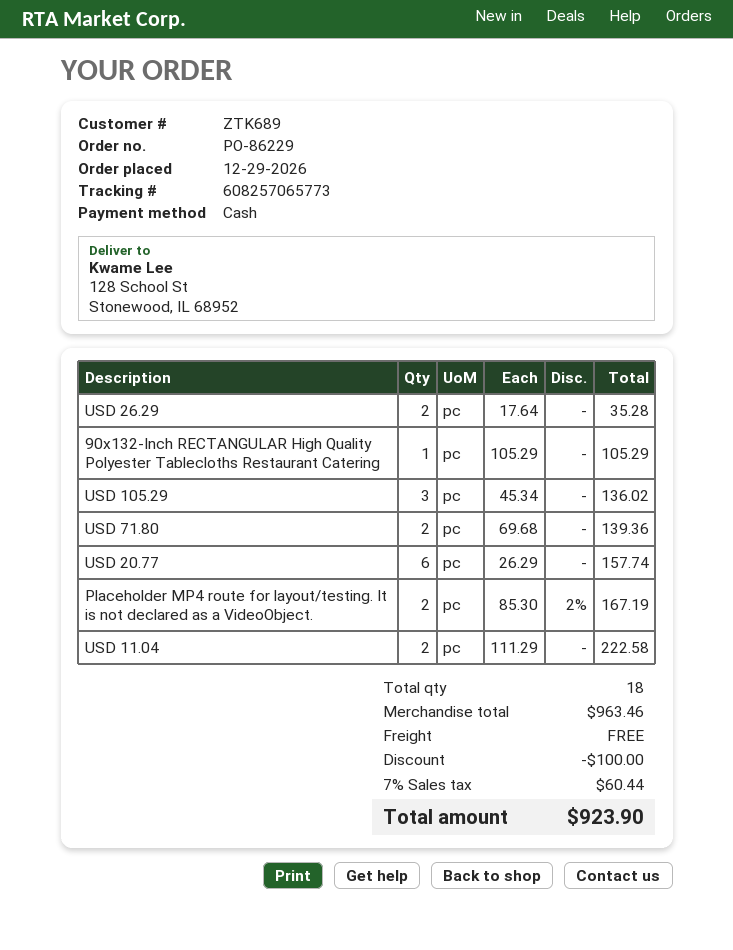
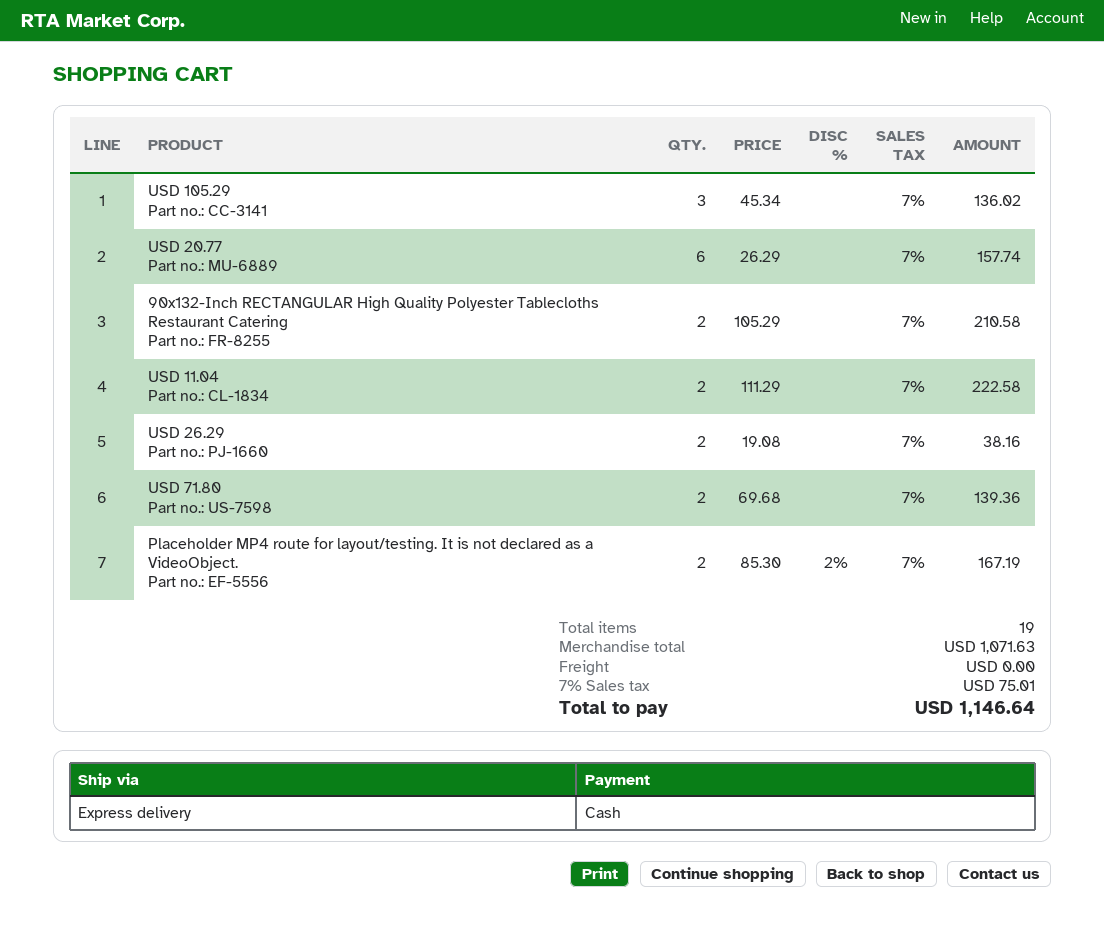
USD 26.29: 2 x 17.64 = 35.28 -> 2 x 19.08 = 38.16
90x132-Inch RECTANGULAR High Quality Polyester Tablecloths Restaurant Catering: 1 x 105.29 = 105.29 -> 2 x 105.29 = 210.58
total quantity: 18 -> 19
subtotal: 963.46 -> 1071.63
discount: 100.00 -> none
tax: 7% = 60.44 -> 7% = 75.01
total: 923.90 -> 1146.64

